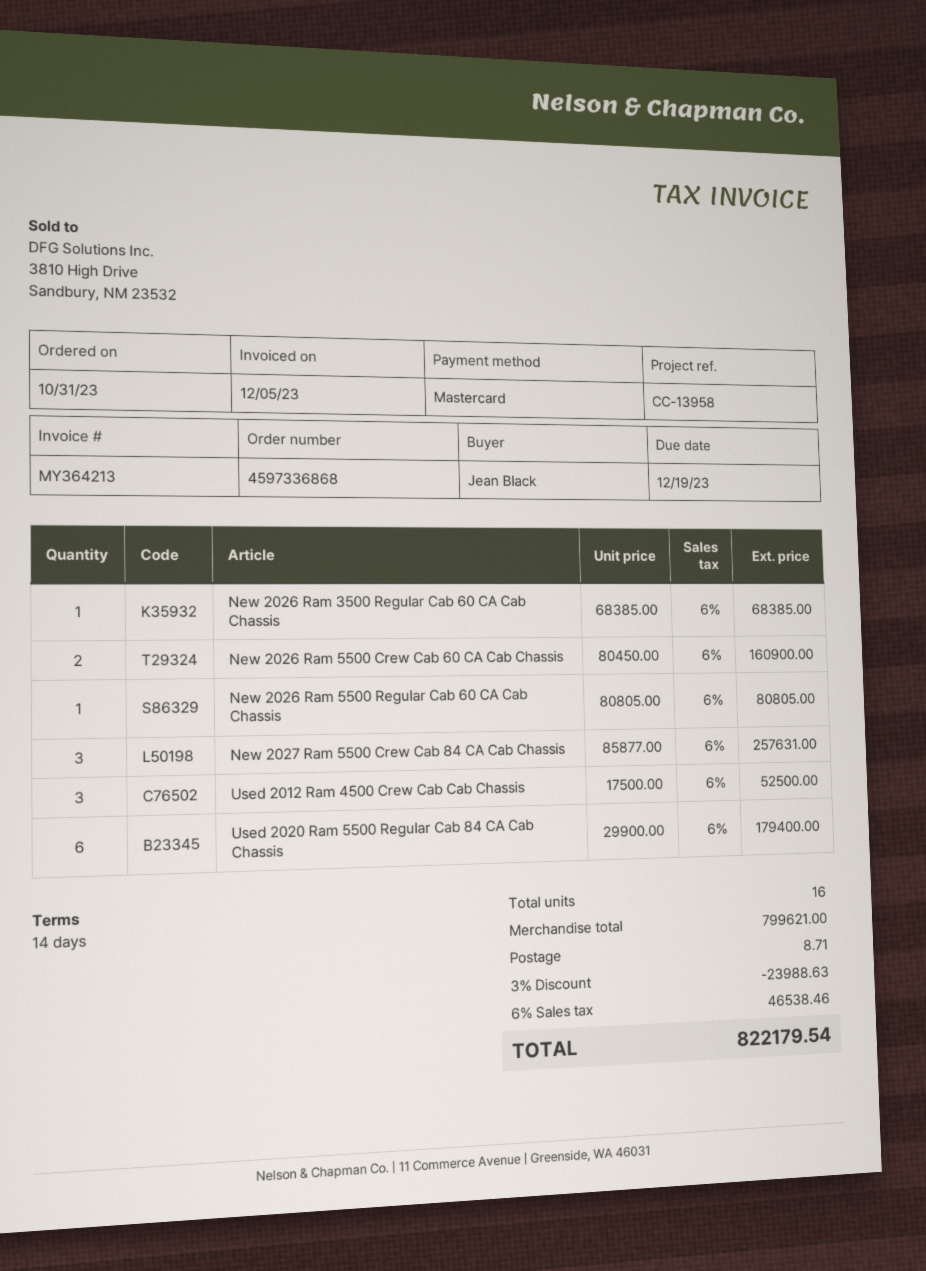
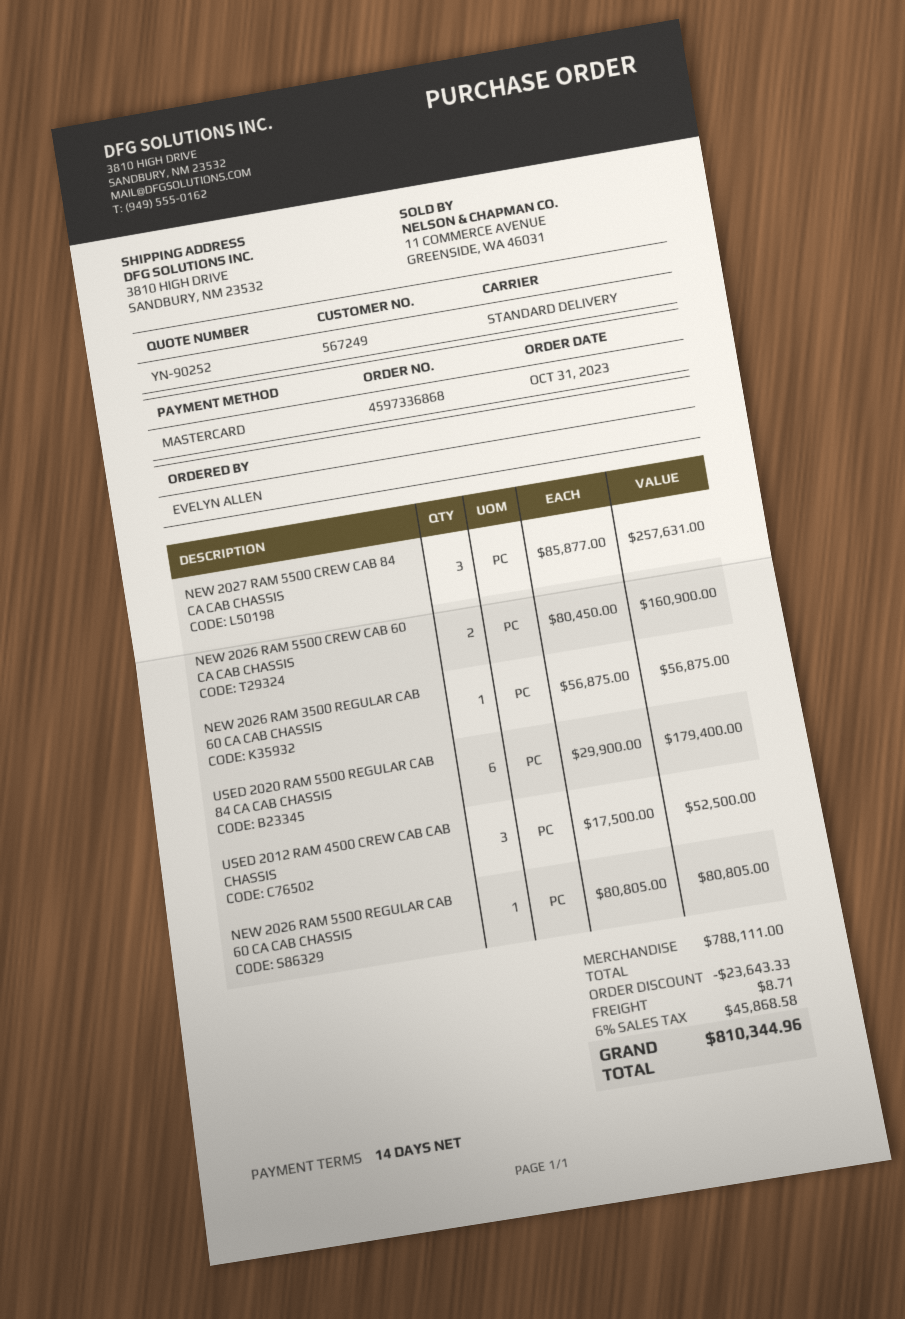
ordered by: Jean Black -> EVELYN ALLEN
New 2026 Ram 3500 Regular Cab 60 CA Cab Chassis: 1 x 68385.00 = 68385.00 -> 1 x 56875.00 = 56875.00
subtotal: 799621.00 -> 788111.00
discount: 23988.63 -> 23643.33
tax: 6% = 46538.46 -> 6% = 45868.58
total: 822179.54 -> 810344.96

